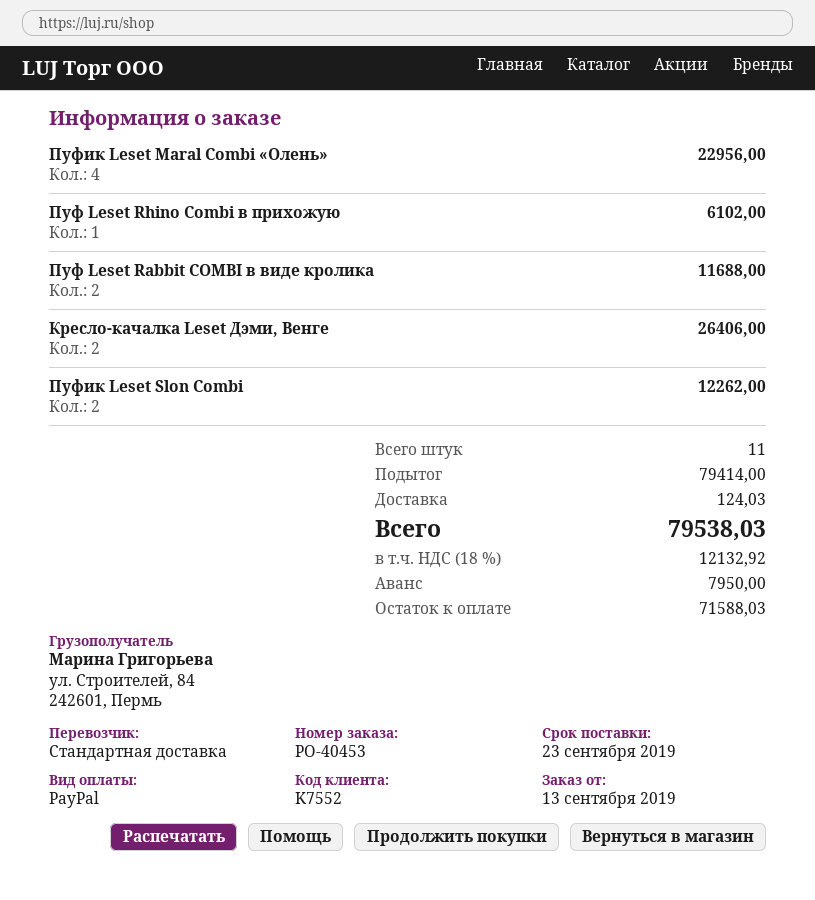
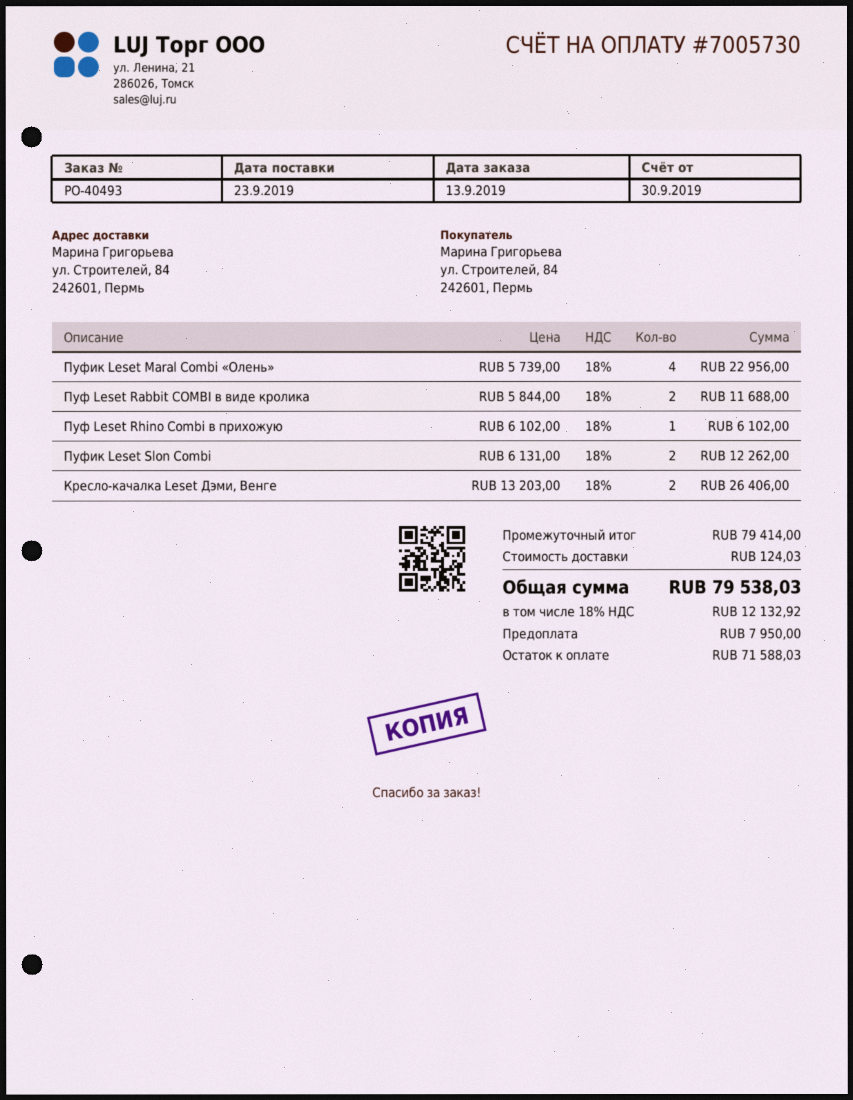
order number: PO-40453 -> PO-40493

